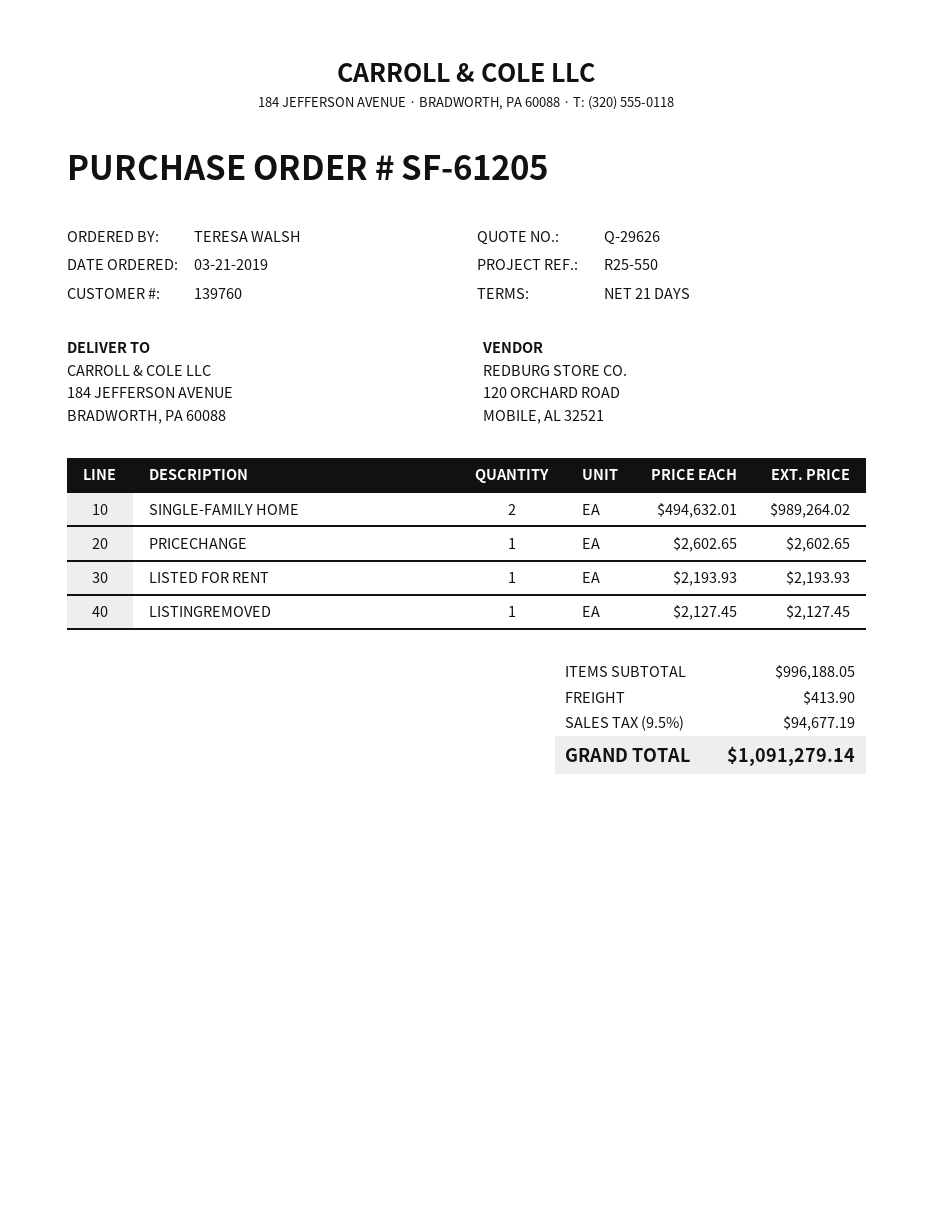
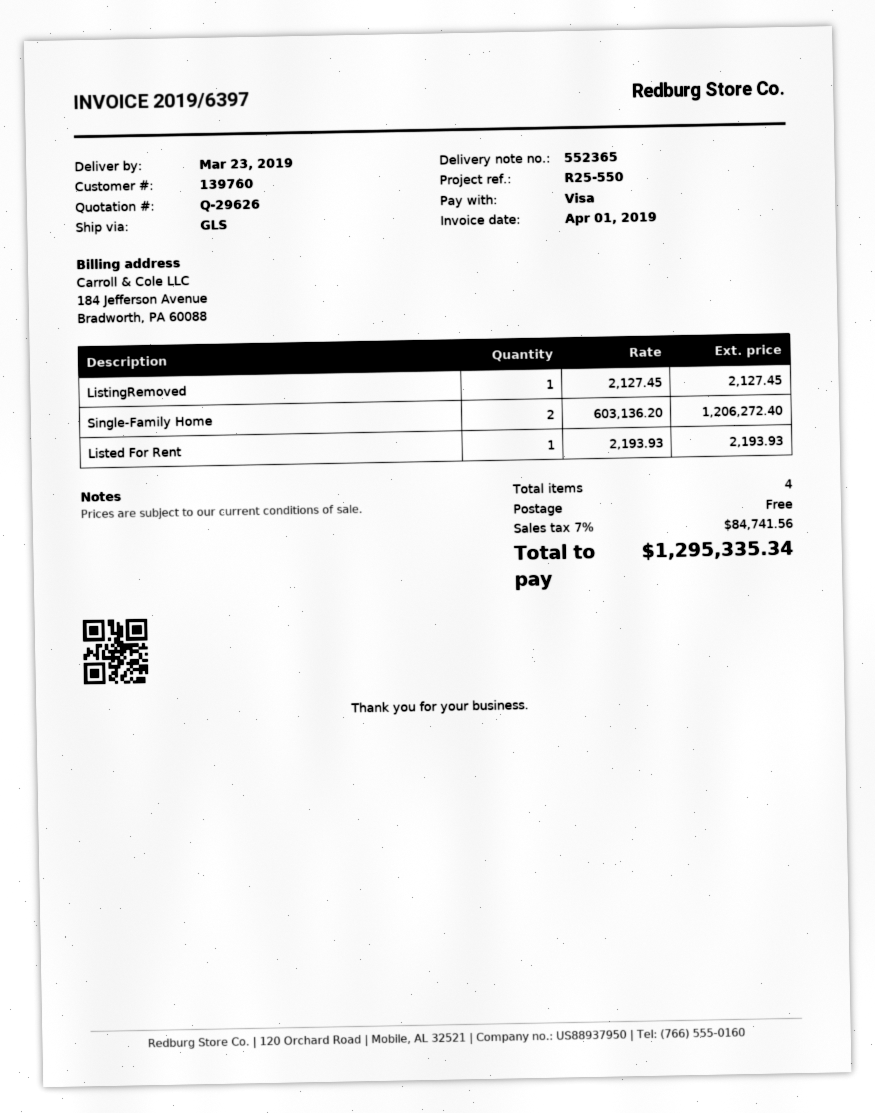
SINGLE-FAMILY HOME: 2 x 494632.01 = 989264.02 -> 2 x 603136.20 = 1206272.40
PRICECHANGE: 1 x 2602.65 = 2602.65 -> none
shipping: 413.90 -> 0.00
tax: 9.5% = 94677.19 -> 7% = 84741.56
total: 1091279.14 -> 1295335.34

